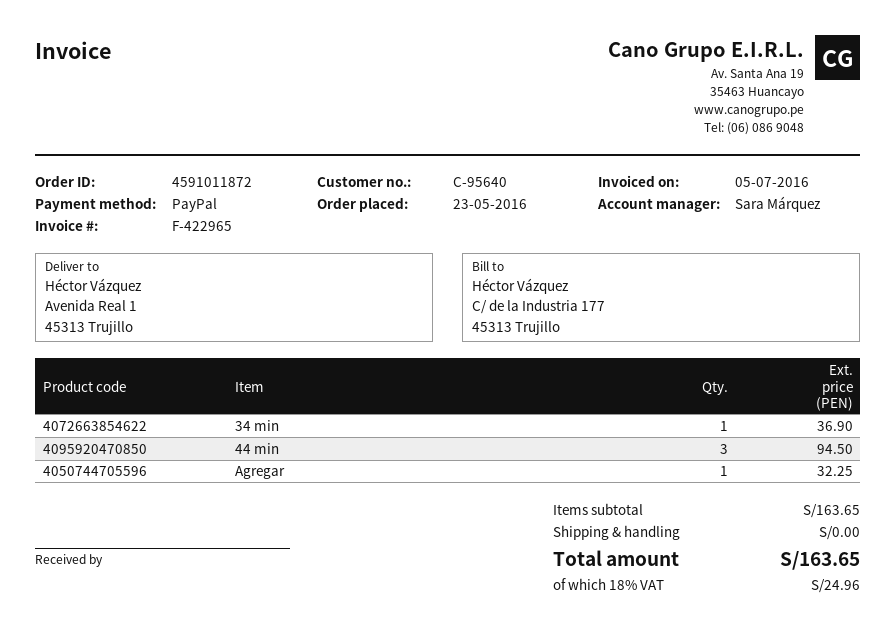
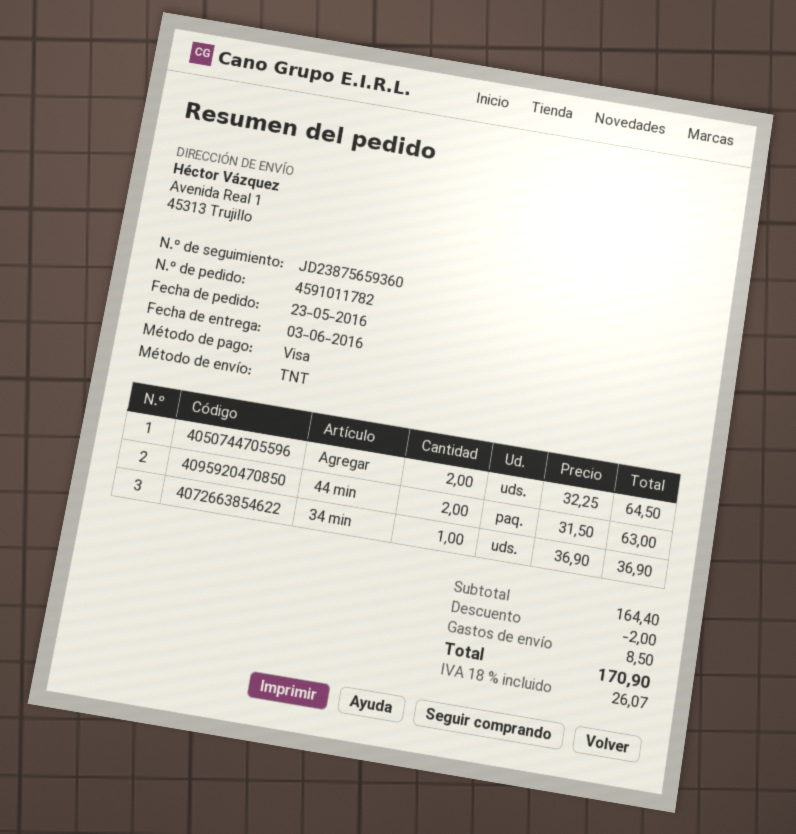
order number: 4591011872 -> 4591011782
payment method: PayPal -> Visa
44 min: 3 for 94.50 -> 2 for 63.00
Agregar: 1 for 32.25 -> 2 for 64.50
subtotal: 163.65 -> 164.40
discount: none -> 2.00
shipping: 0.00 -> 8.50
tax: 18% = 24.96 -> 18% = 26.07
total: 163.65 -> 170.90

